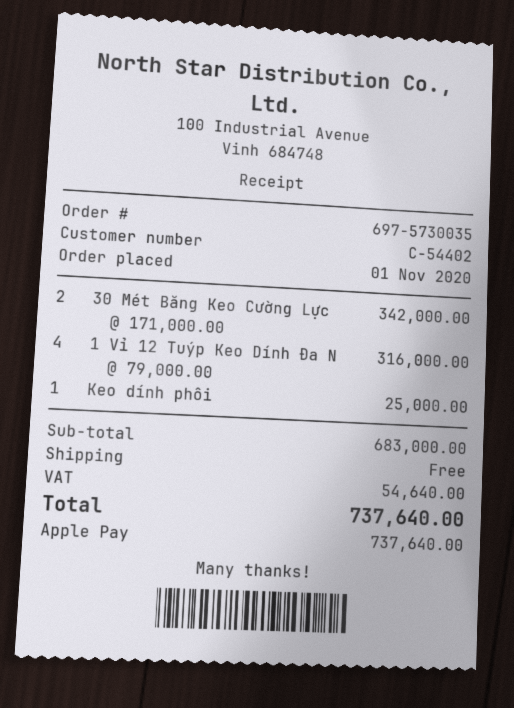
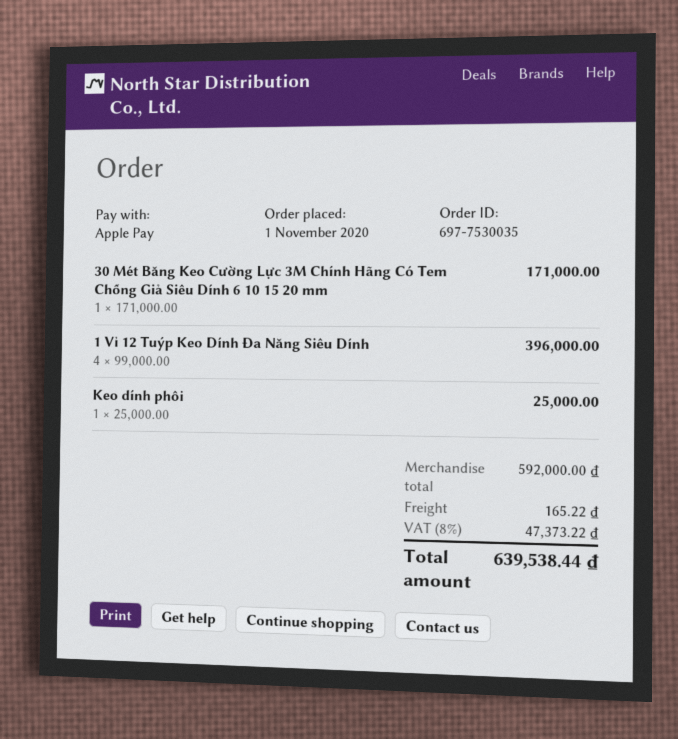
order number: 697-5730035 -> 697-7530035
30 Mét Băng Keo Cường Lực: 2 x 171000.00 = 342000.00 -> 1 x 171000.00 = 171000.00
1 Vỉ 12 Tuýp Keo Dính Đa N: 4 x 79000.00 = 316000.00 -> 4 x 99000.00 = 396000.00
subtotal: 683000.00 -> 592000.00
shipping: 0.00 -> 165.22
tax: 54640.00 -> 47373.22
total: 737640.00 -> 639538.44

